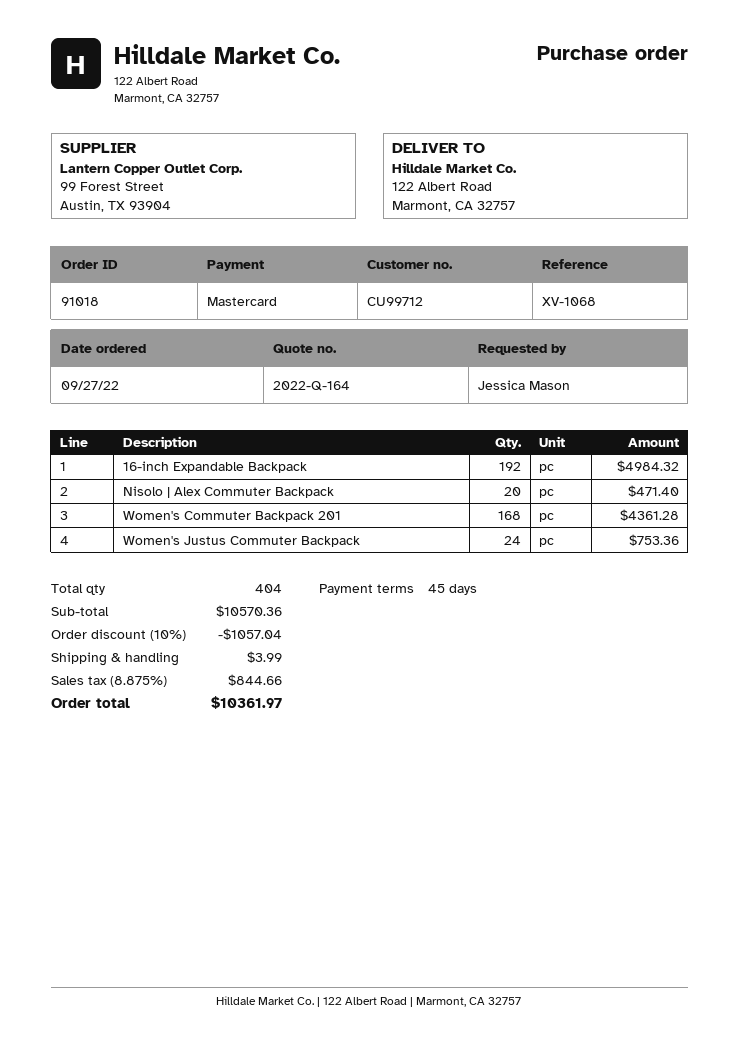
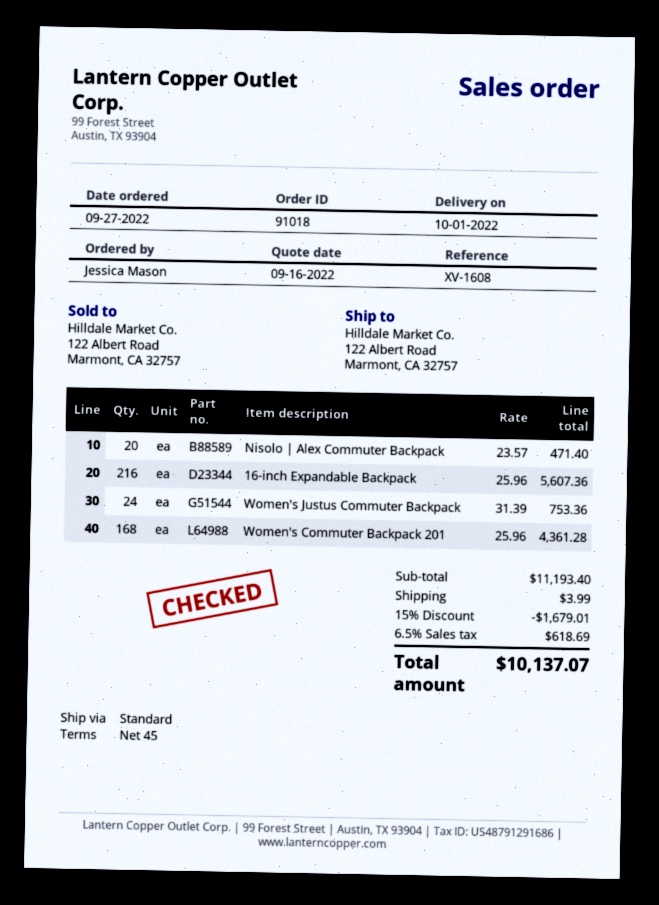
reference: XV-1068 -> XV-1608
16-inch Expandable Backpack: 192 for 4984.32 -> 216 for 5607.36
subtotal: 10570.36 -> 11193.40
discount: 10% = 1057.04 -> 15% = 1679.01
tax: 8.875% = 844.66 -> 6.5% = 618.69
total: 10361.97 -> 10137.07

